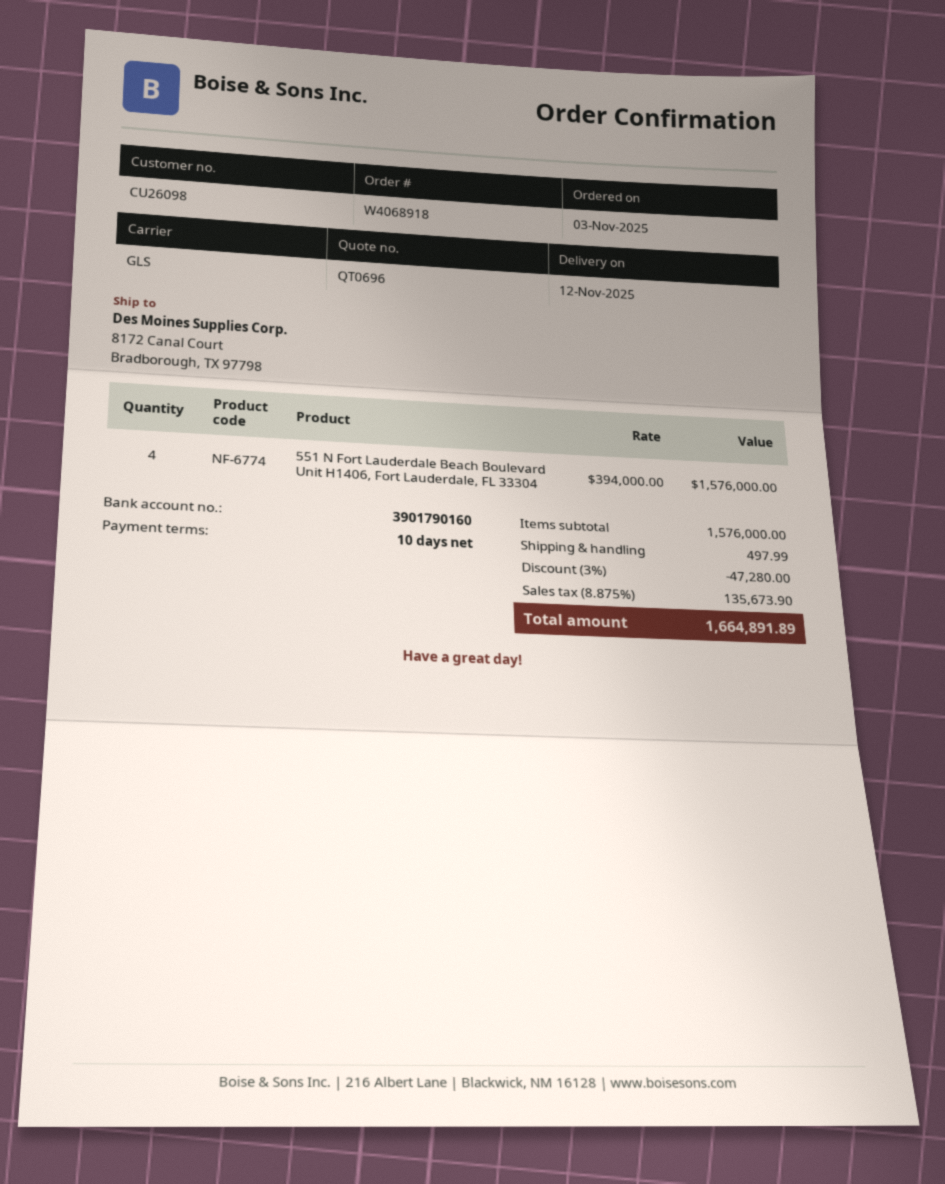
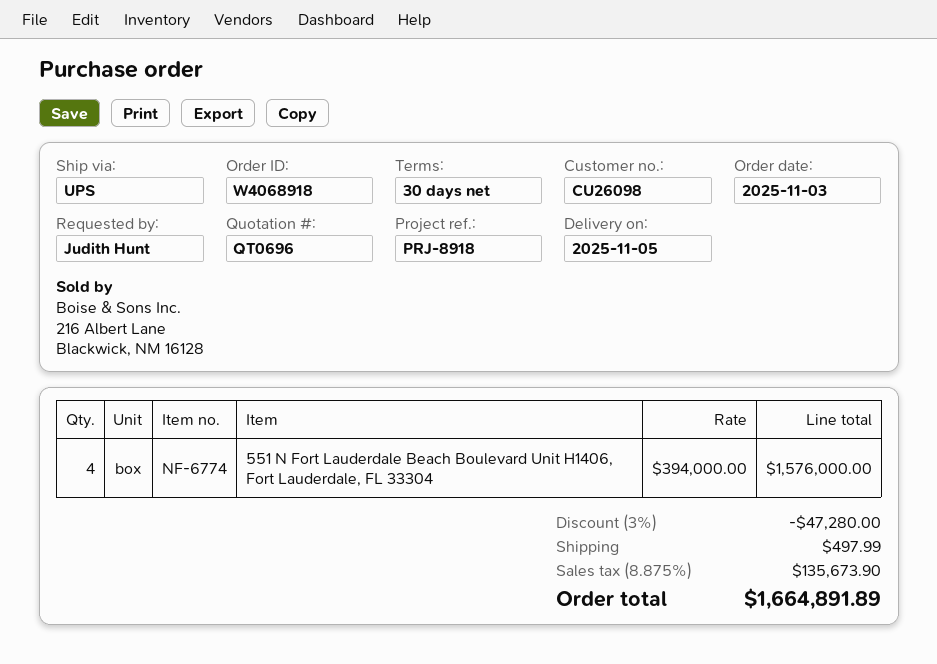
delivery date: 2025-11-12 -> 2025-11-05
payment terms: 10 days -> 30 days
shipping method: GLS -> UPS

